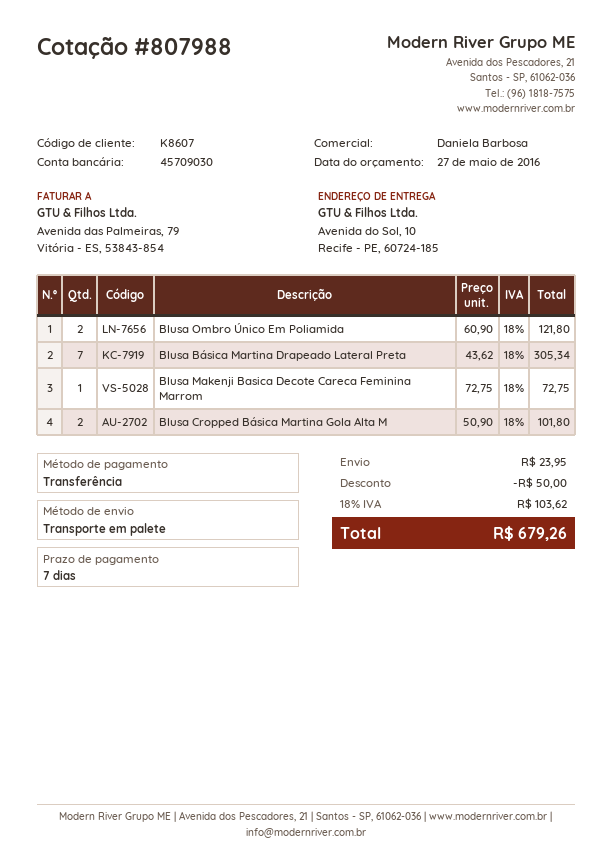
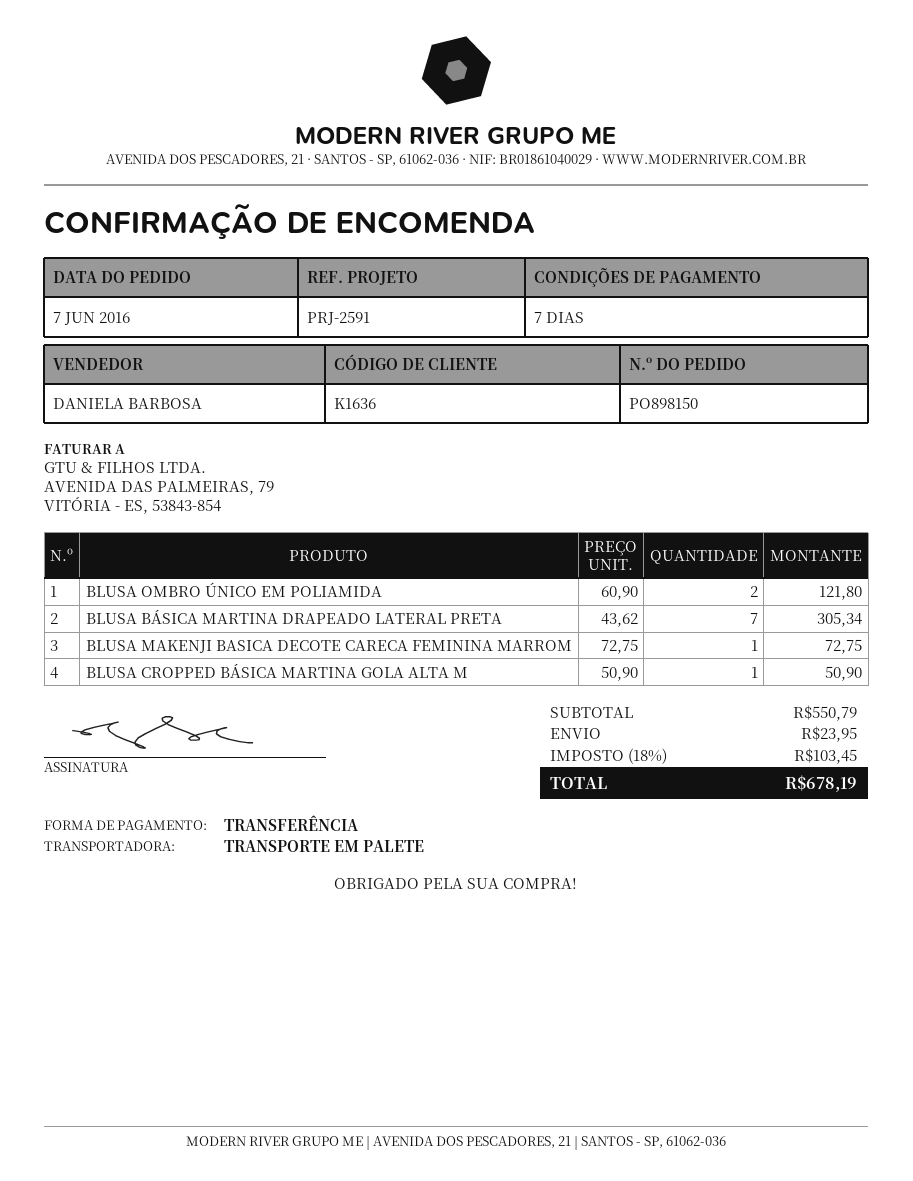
customer number: K8607 -> K1636
Blusa Cropped Básica Martina Gola Alta M: 2 x 50.90 = 101.80 -> 1 x 50.90 = 50.90
discount: 50.00 -> none
tax: 18% = 103.62 -> 18% = 103.45
total: 679.26 -> 678.19

